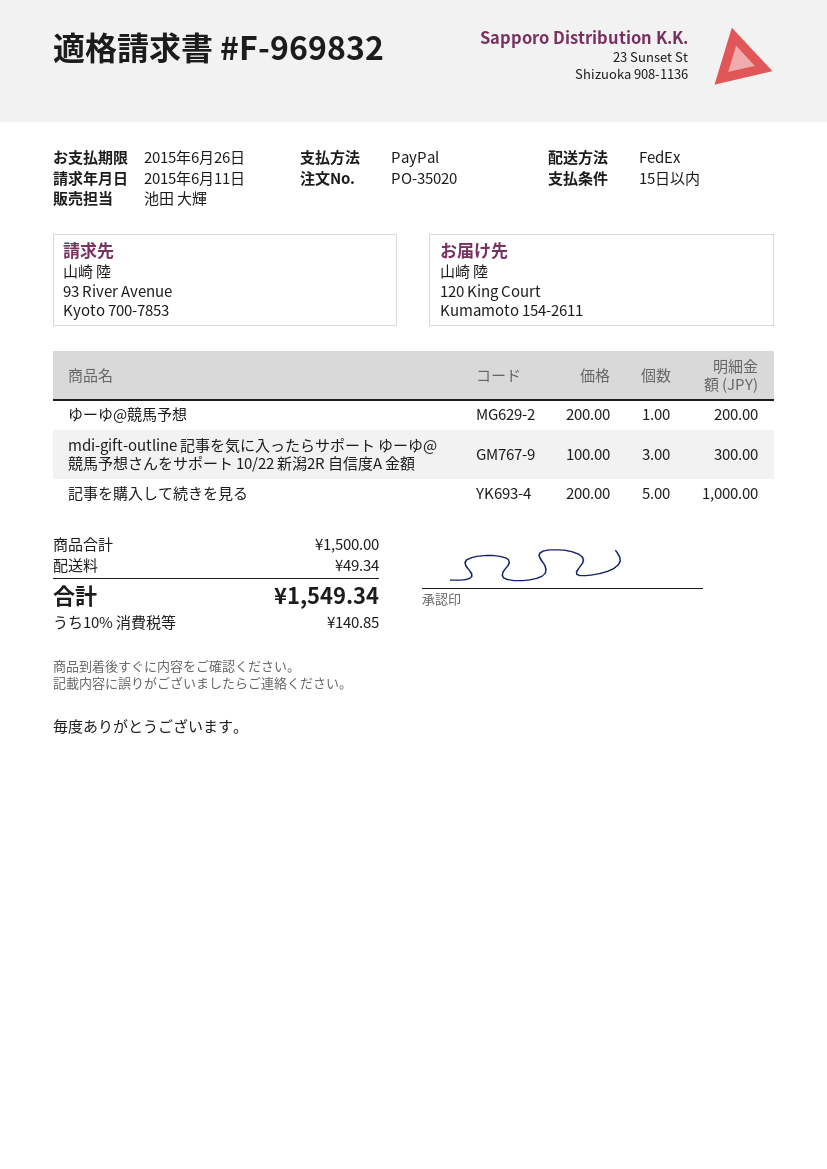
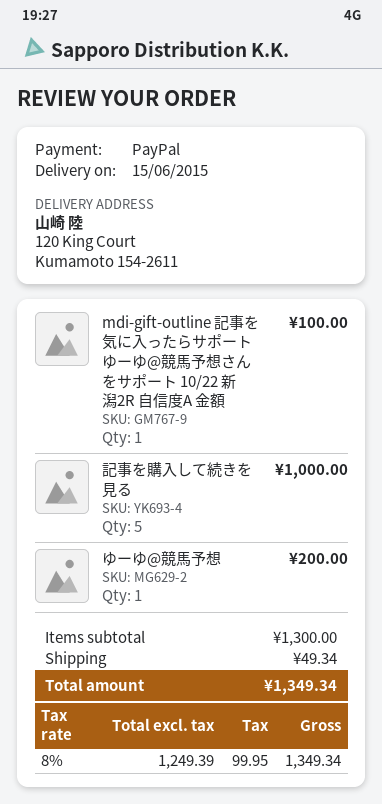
mdi-gift-outline 記事を気に入ったらサポート ゆーゆ@競馬予想さんをサポート 10/22 新潟2R 自信度A 金額: 3 for 300.00 -> 1 for 100.00
subtotal: 1500.00 -> 1300.00
tax: 10% = 140.85 -> 8% = 99.95
total: 1549.34 -> 1349.34

